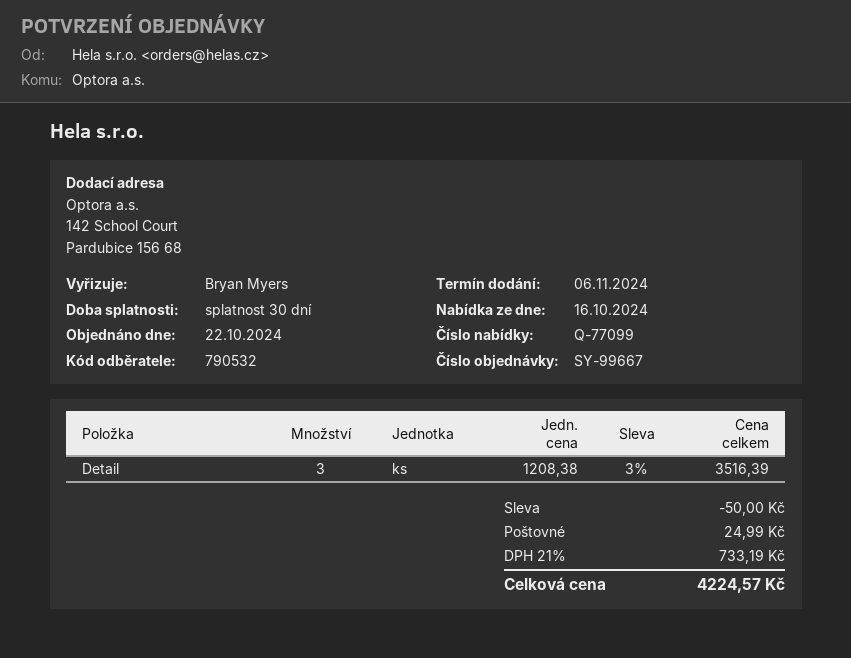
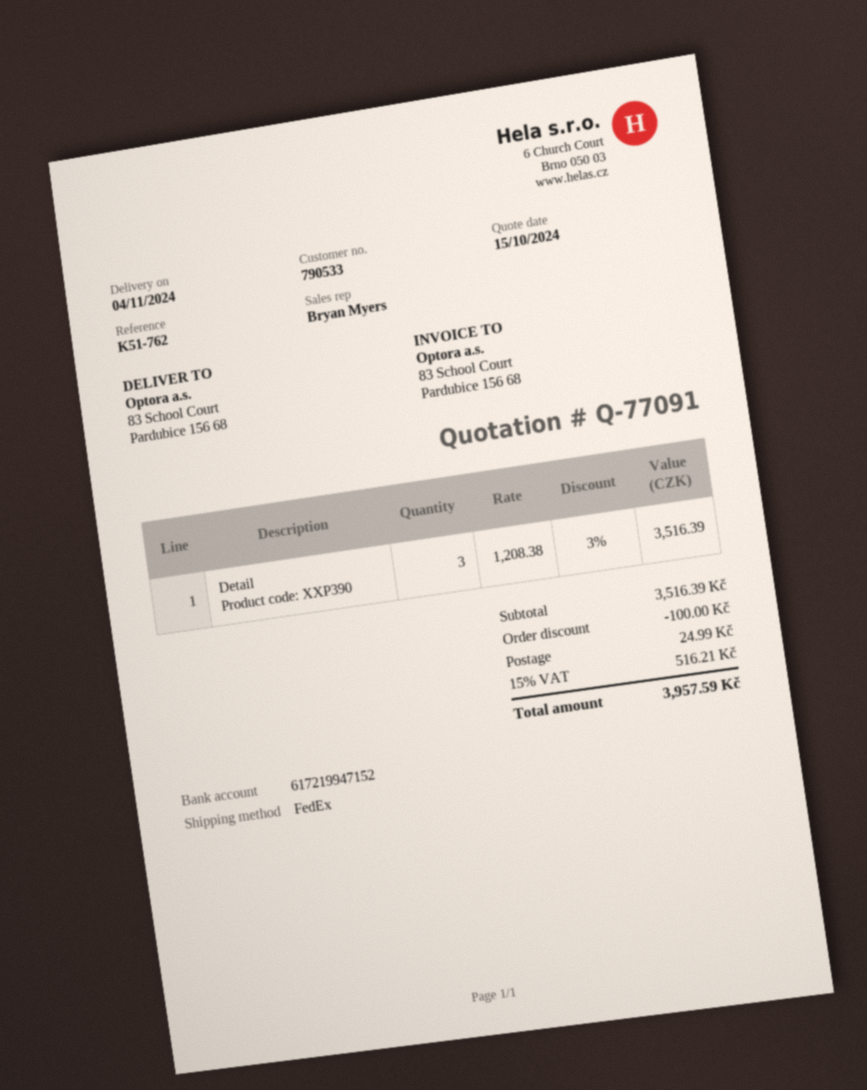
quote number: Q-77099 -> Q-77091
quote date: 2024-10-16 -> 2024-10-15
delivery date: 2024-11-06 -> 2024-11-04
customer number: 790532 -> 790533
ship to: 142 School Court, Pardubice 156 68 -> 83 School Court, Pardubice 156 68
discount: 50.00 -> 100.00
tax: 21% = 733.19 -> 15% = 516.21
total: 4224.57 -> 3957.59

